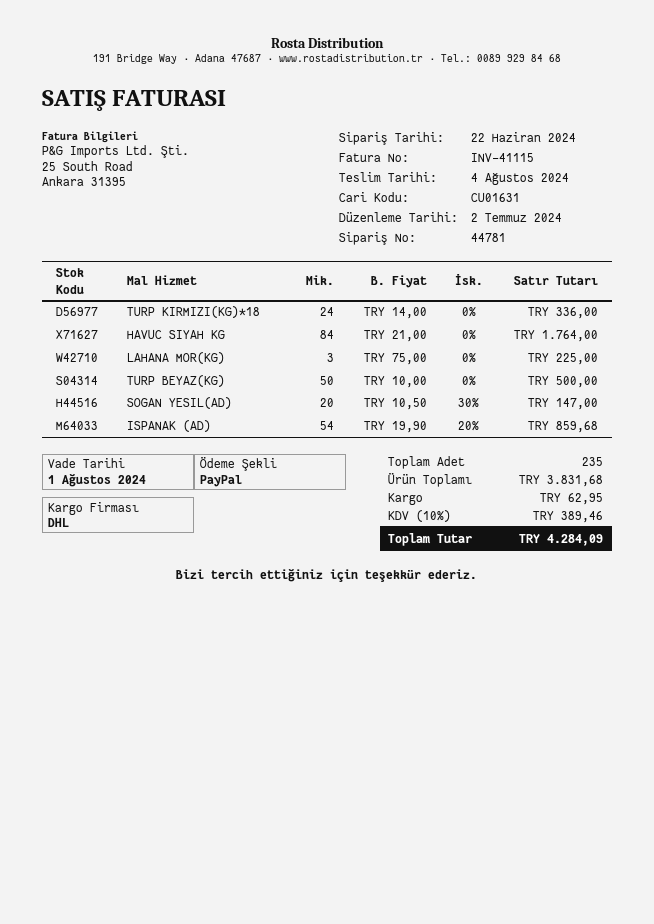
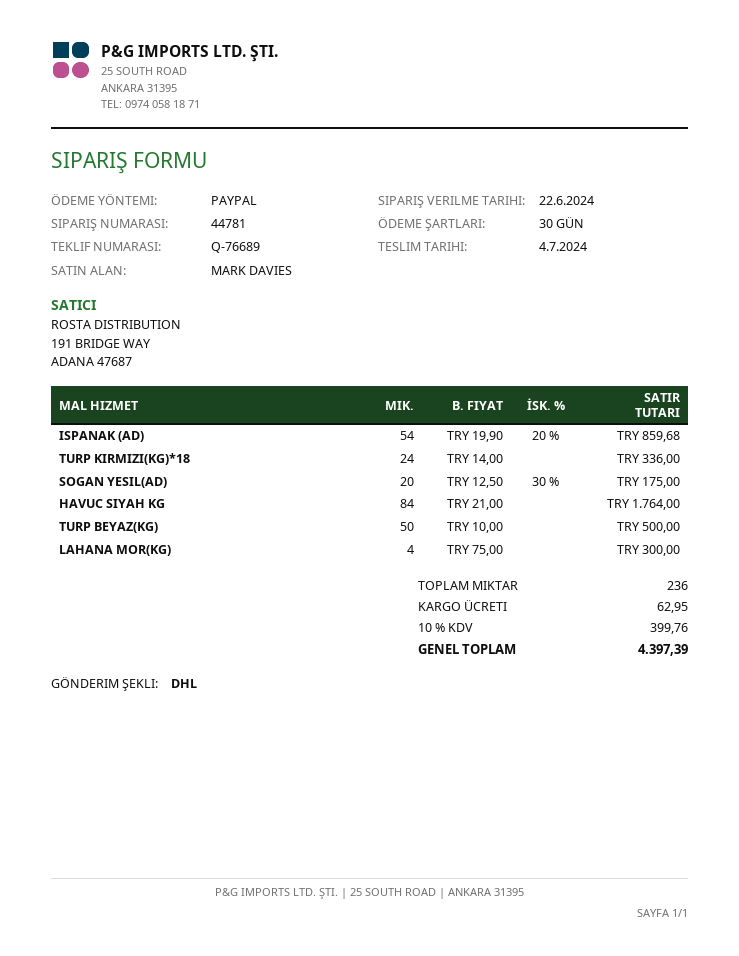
delivery date: 2024-08-04 -> 2024-07-04
LAHANA MOR(KG): 3 x 75.00 = 225.00 -> 4 x 75.00 = 300.00
SOGAN YESIL(AD): 20 x 10.50 - 30% = 147.00 -> 20 x 12.50 - 30% = 175.00
total quantity: 235 -> 236
tax: 10% = 389.46 -> 10% = 399.76
total: 4284.09 -> 4397.39

